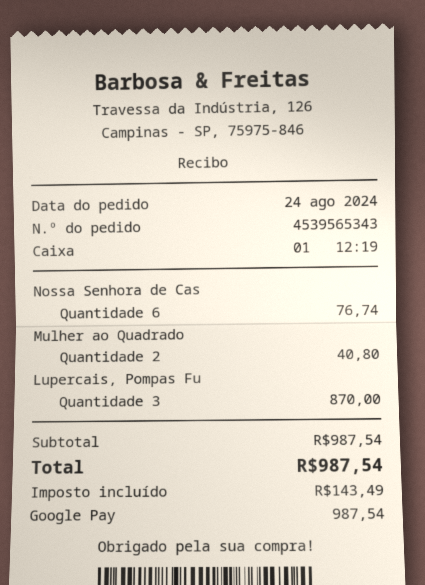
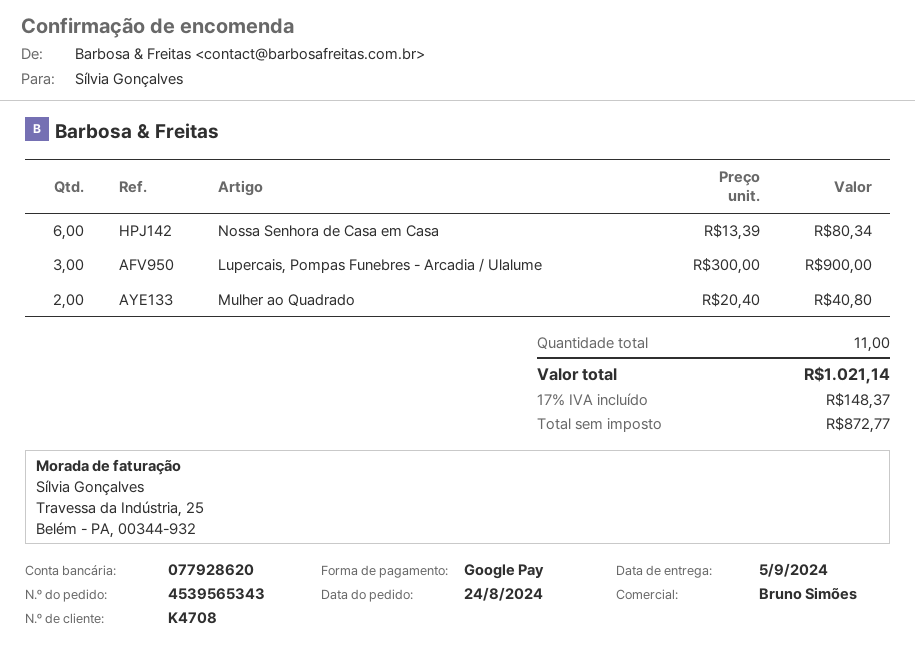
Nossa Senhora de Cas: 6 for 76.74 -> 6 for 80.34
Lupercais, Pompas Fu: 3 for 870.00 -> 3 for 900.00
tax: 143.49 -> 148.37
total: 987.54 -> 1021.14

